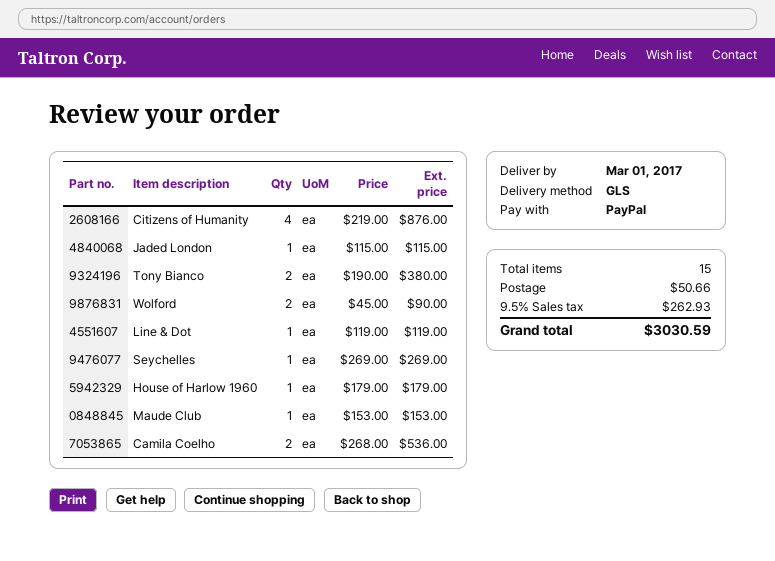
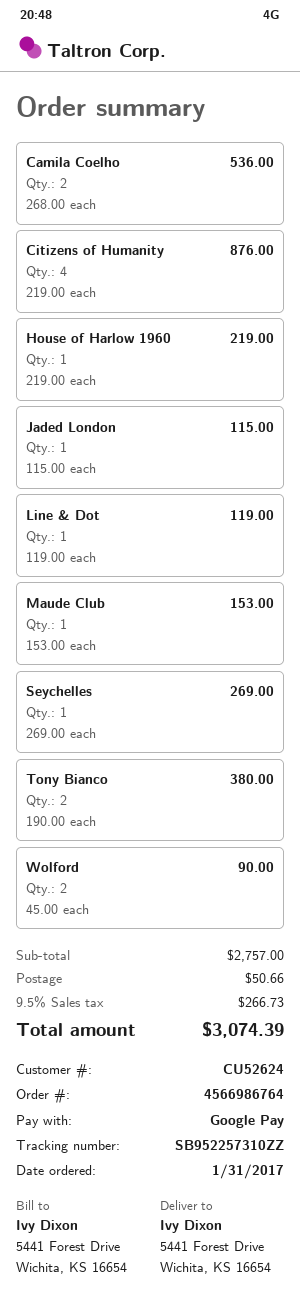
payment method: PayPal -> Google Pay
House of Harlow 1960: 1 x 179.00 = 179.00 -> 1 x 219.00 = 219.00
tax: 9.5% = 262.93 -> 9.5% = 266.73
total: 3030.59 -> 3074.39

